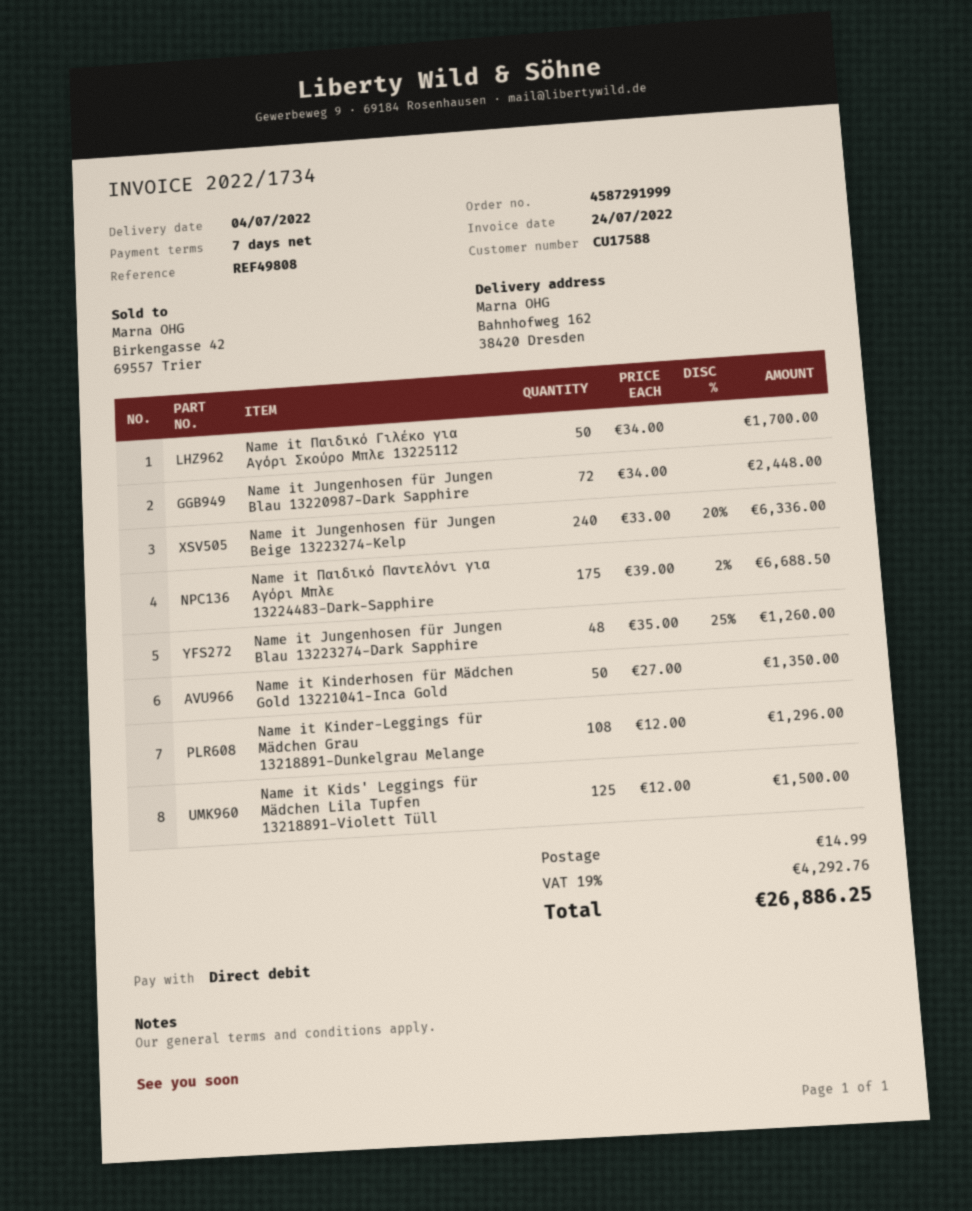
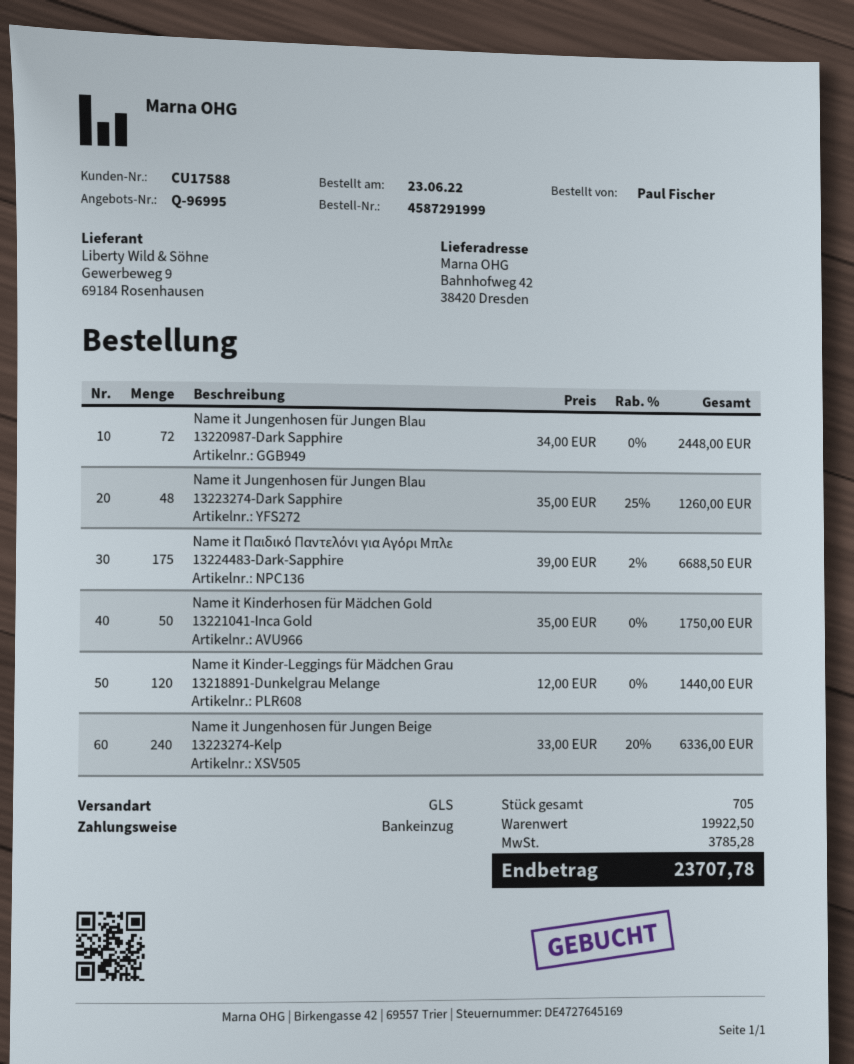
ship to: Bahnhofweg 162, 38420 Dresden -> Bahnhofweg 42, 38420 Dresden
Name it Παιδικό Γιλέκο για Αγόρι Σκούρο Μπλε 13225112: 50 x 34.00 = 1700.00 -> none
Name it Kinderhosen für Mädchen Gold 13221041-Inca Gold: 50 x 27.00 = 1350.00 -> 50 x 35.00 = 1750.00
Name it Kinder-Leggings für Mädchen Grau 13218891-Dunkelgrau Melange: 108 x 12.00 = 1296.00 -> 120 x 12.00 = 1440.00
Name it Kids' Leggings für Mädchen Lila Tupfen 13218891-Violett Tüll: 125 x 12.00 = 1500.00 -> none
shipping: 14.99 -> none
tax: 4292.76 -> 3785.28
total: 26886.25 -> 23707.78

